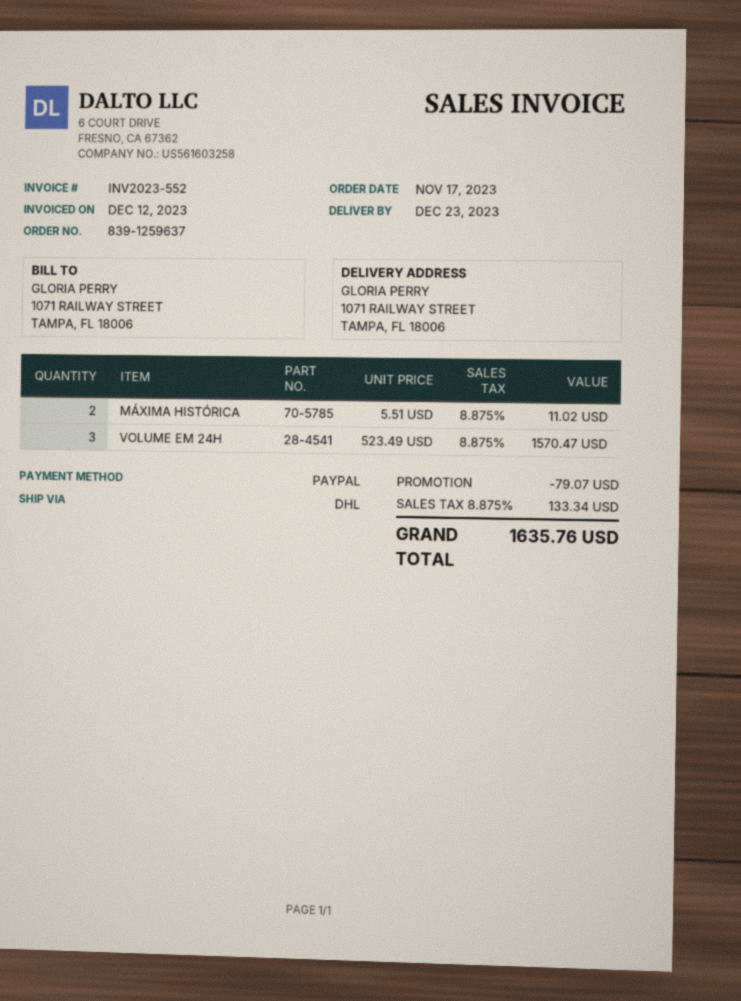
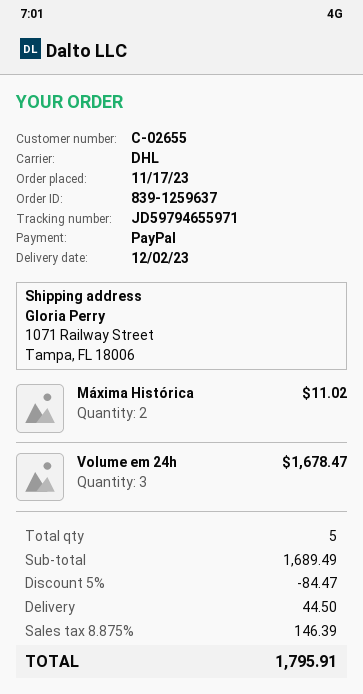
delivery date: 2023-12-23 -> 2023-12-02
VOLUME EM 24H: 3 for 1570.47 -> 3 for 1678.47
discount: 79.07 -> 84.47
shipping: none -> 44.50
tax: 8.875% = 133.34 -> 8.875% = 146.39
total: 1635.76 -> 1795.91

